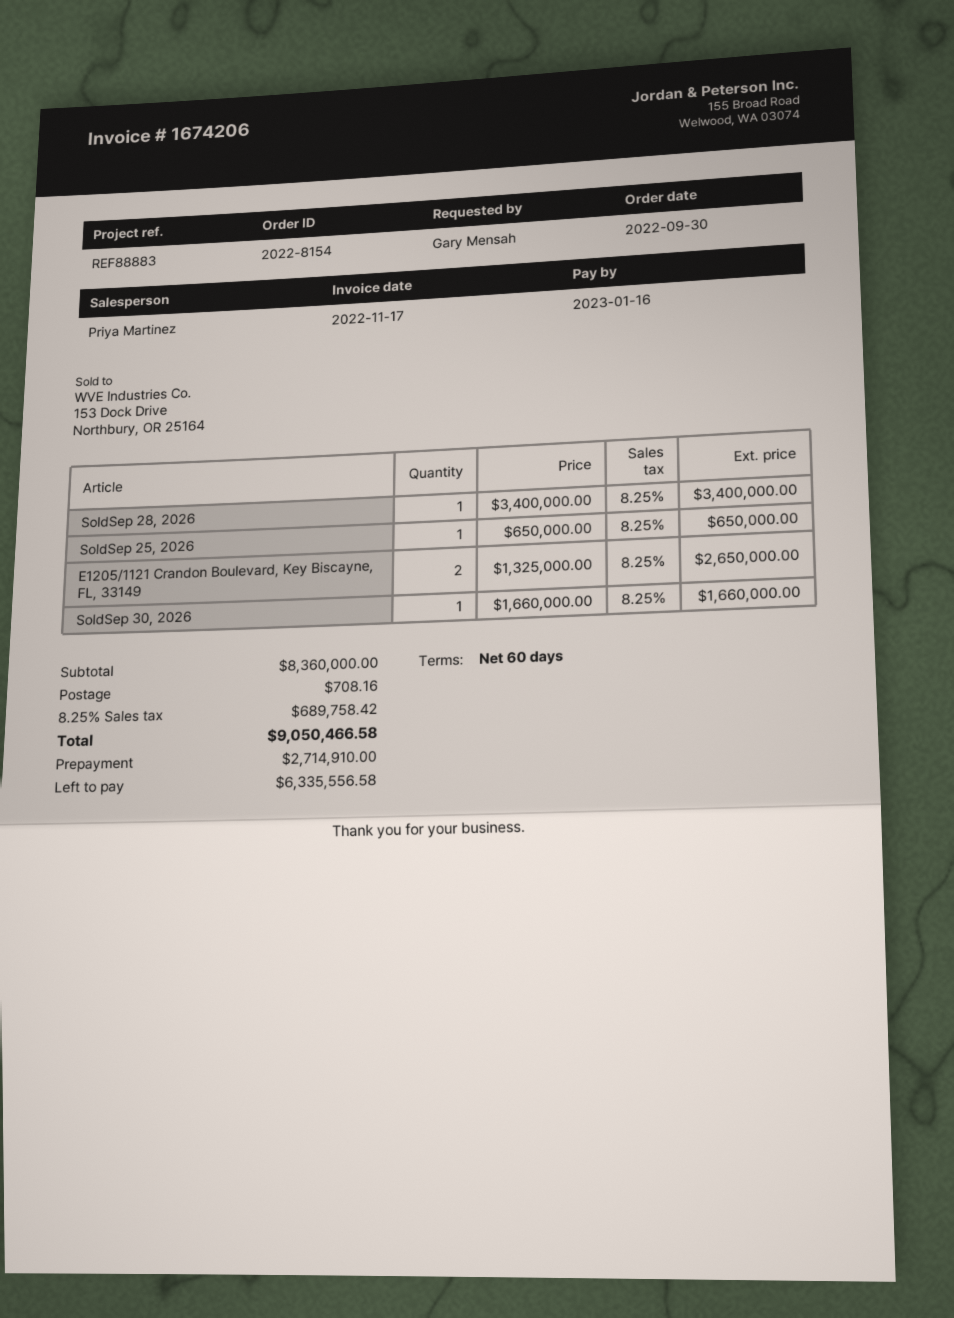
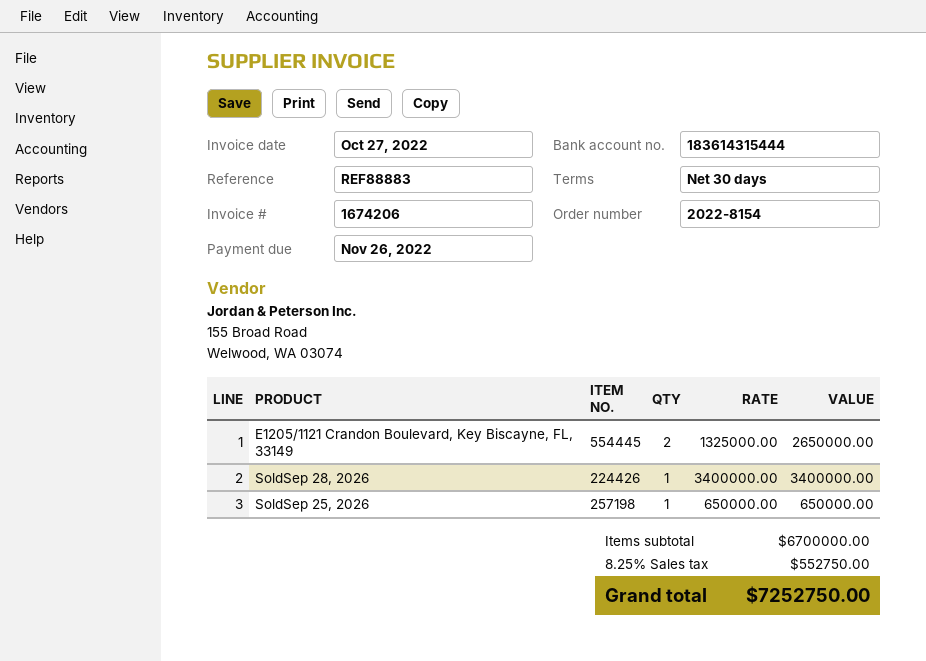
invoice date: 2022-11-17 -> 2022-10-27
payment terms: 60 days -> 30 days
due date: 2023-01-16 -> 2022-11-26
SoldSep 30, 2026: 1 x 1660000.00 = 1660000.00 -> none
subtotal: 8360000.00 -> 6700000.00
shipping: 708.16 -> none
tax: 8.25% = 689758.42 -> 8.25% = 552750.00
total: 9050466.58 -> 7252750.00

